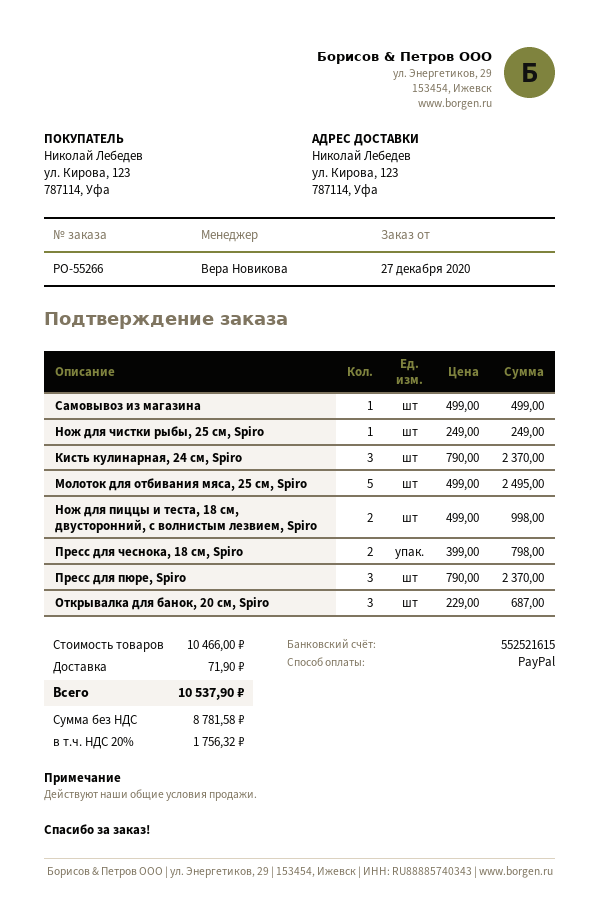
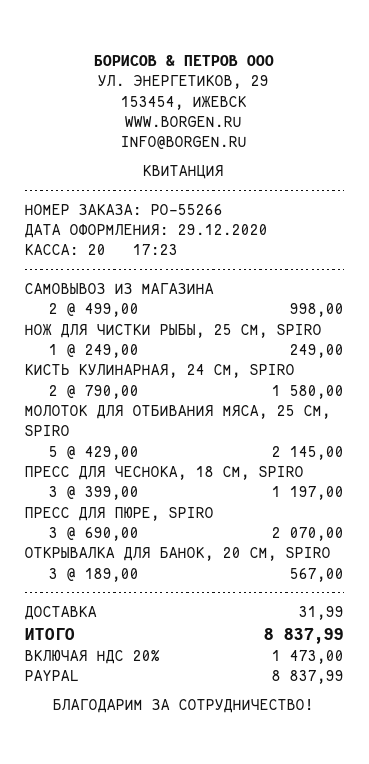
order date: 2020-12-27 -> 2020-12-29
Самовывоз из магазина: 1 x 499.00 = 499.00 -> 2 x 499.00 = 998.00
Кисть кулинарная, 24 см, Spiro: 3 x 790.00 = 2370.00 -> 2 x 790.00 = 1580.00
Молоток для отбивания мяса, 25 см, Spiro: 5 x 499.00 = 2495.00 -> 5 x 429.00 = 2145.00
Нож для пиццы и теста, 18 см, двусторонний, с волнистым лезвием, Spiro: 2 x 499.00 = 998.00 -> none
Пресс для чеснока, 18 см, Spiro: 2 x 399.00 = 798.00 -> 3 x 399.00 = 1197.00
Пресс для пюре, Spiro: 3 x 790.00 = 2370.00 -> 3 x 690.00 = 2070.00
Открывалка для банок, 20 см, Spiro: 3 x 229.00 = 687.00 -> 3 x 189.00 = 567.00
shipping: 71.90 -> 31.99
tax: 20% = 1756.32 -> 20% = 1473.00
total: 10537.90 -> 8837.99

